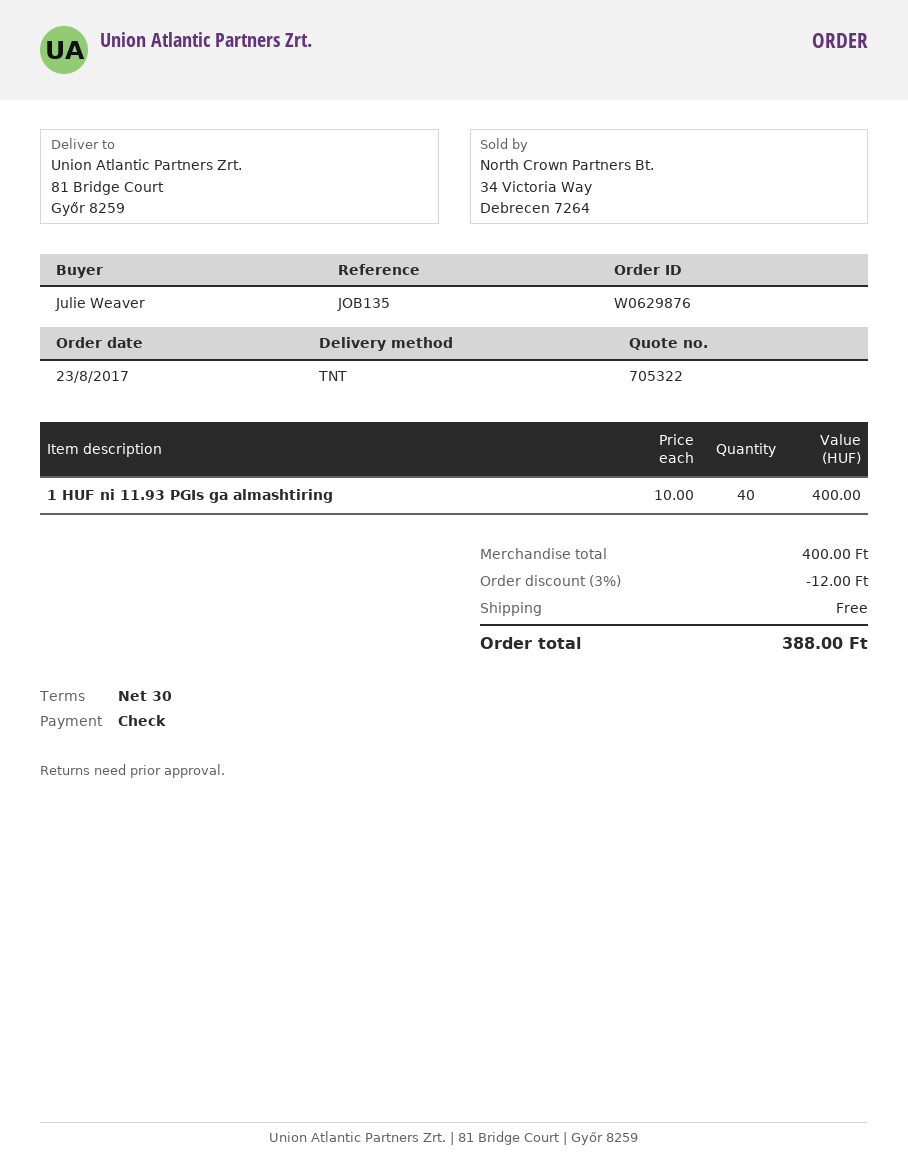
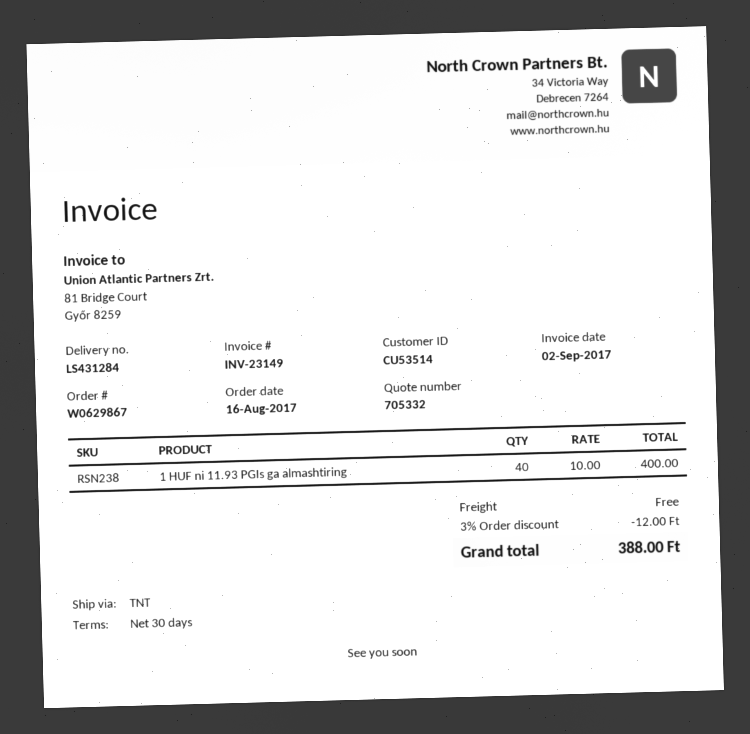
quote number: 705322 -> 705332
order number: W0629876 -> W0629867
order date: 2017-08-23 -> 2017-08-16

